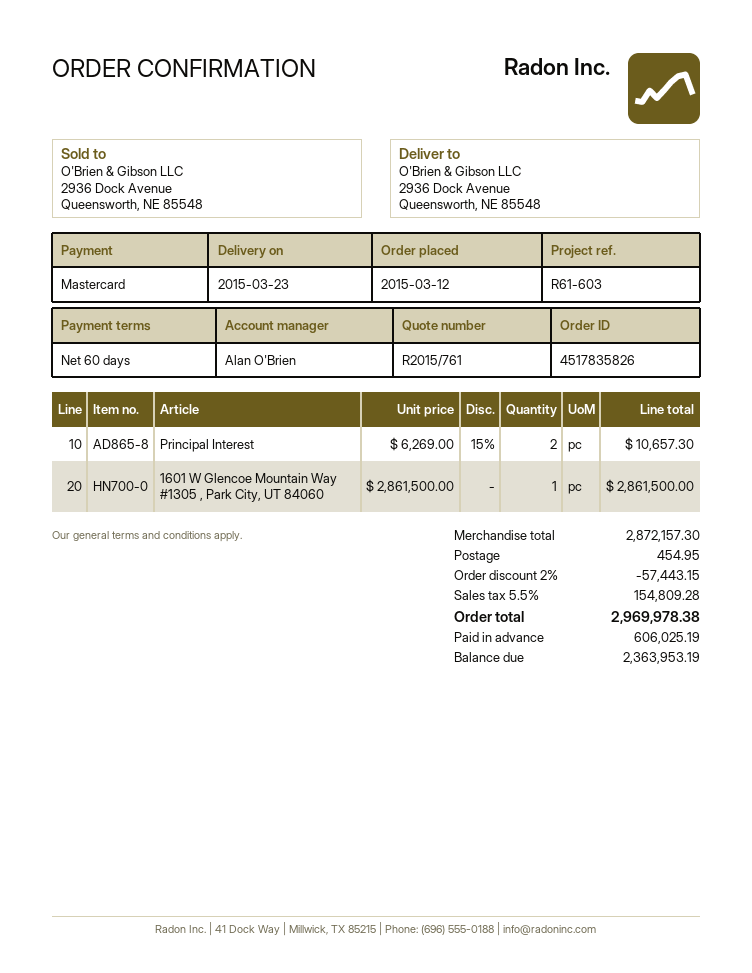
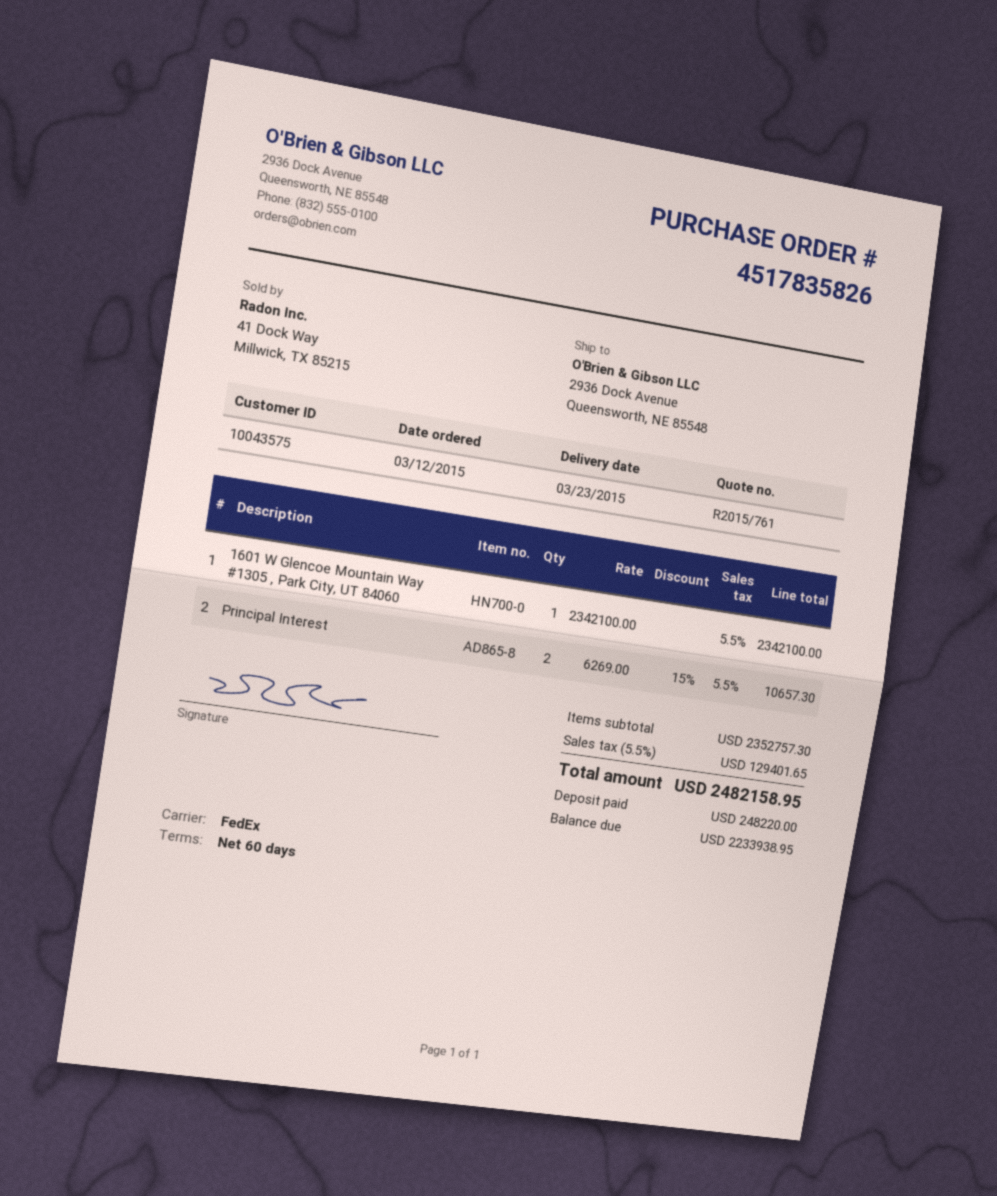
1601 W Glencoe Mountain Way #1305 , Park City, UT 84060: 1 x 2861500.00 = 2861500.00 -> 1 x 2342100.00 = 2342100.00
subtotal: 2872157.30 -> 2352757.30
discount: 2% = 57443.15 -> none
shipping: 454.95 -> none
tax: 5.5% = 154809.28 -> 5.5% = 129401.65
total: 2969978.38 -> 2482158.95
deposit: 606025.19 -> 248220.00
balance: 2363953.19 -> 2233938.95

